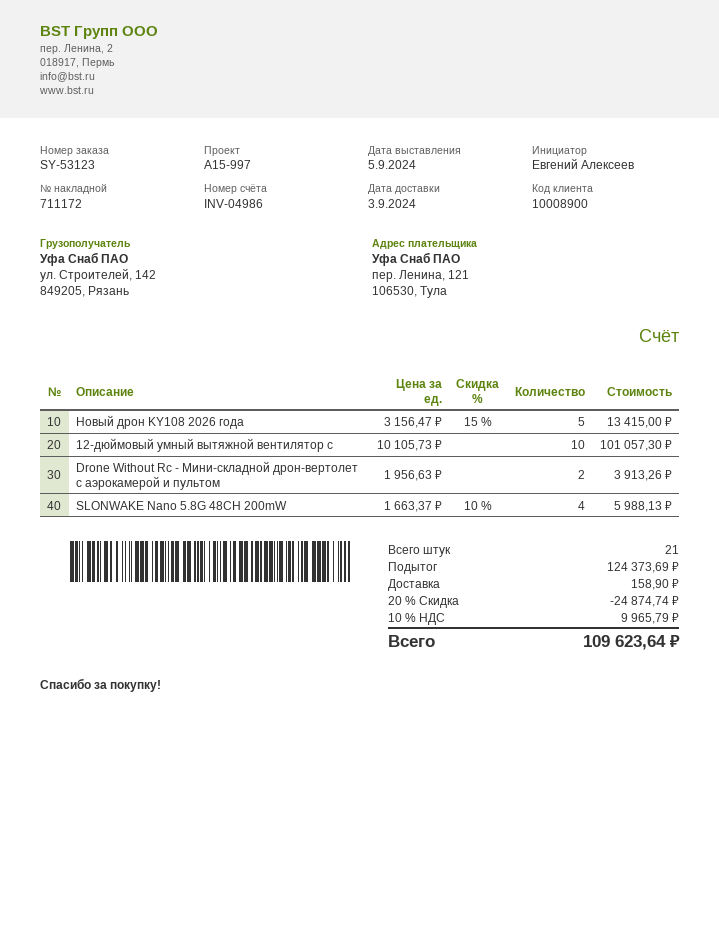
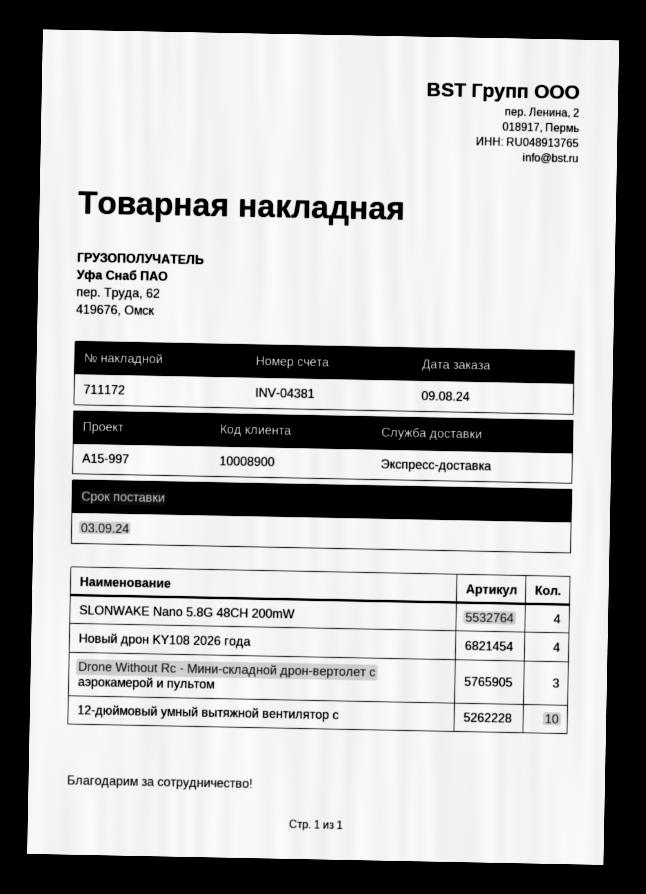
invoice number: INV-04986 -> INV-04381
ship to: ул. Строителей, 142, 849205, Рязань -> пер. Труда, 62, 419676, Омск
Новый дрон KY108 2026 года: 5 -> 4
Drone Without Rc - Мини-складной дрон-вертолет с аэрокамерой и пультом: 2 -> 3

